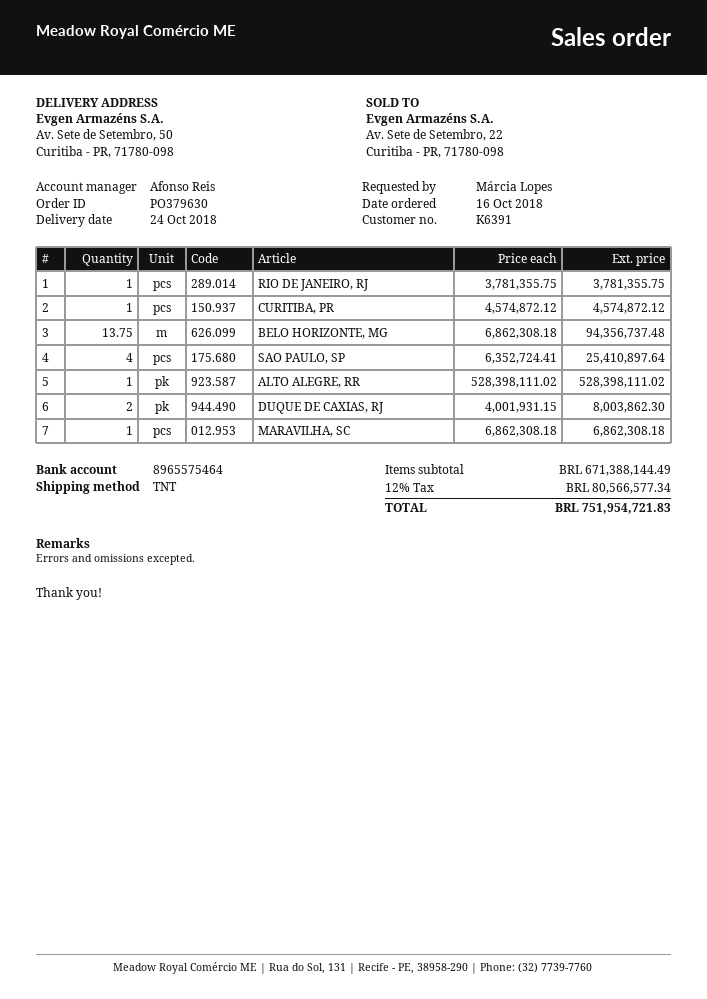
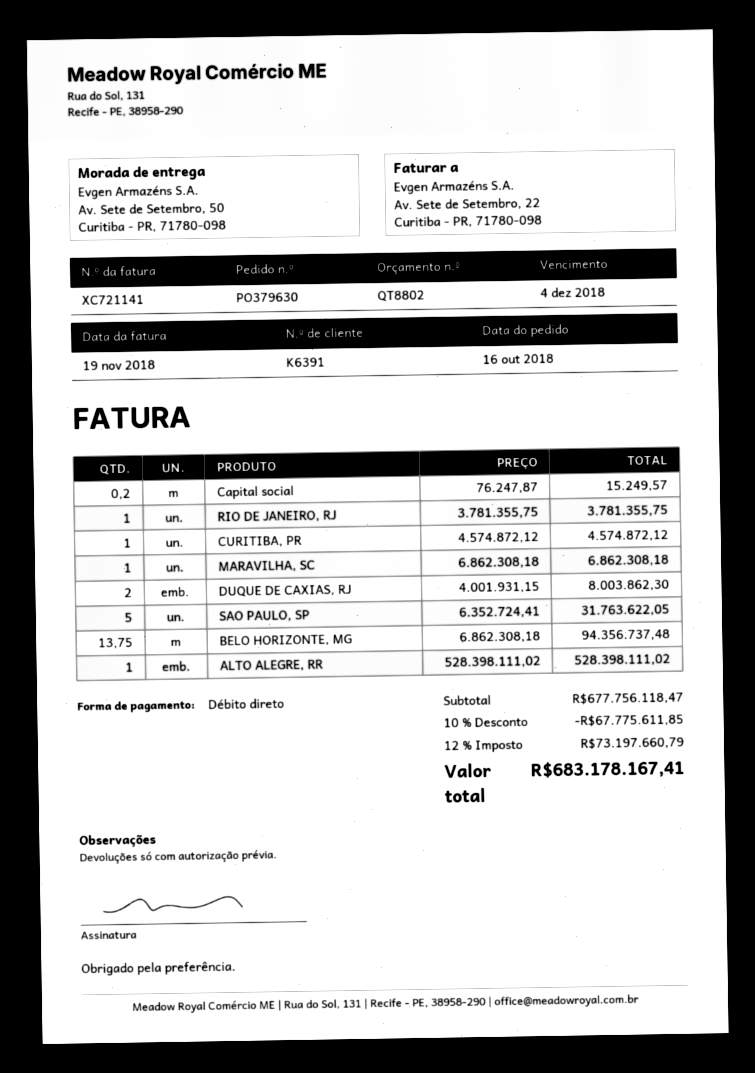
SAO PAULO, SP: 4 x 6352724.41 = 25410897.64 -> 5 x 6352724.41 = 31763622.05
Capital social: none -> 0.2 x 76247.87 = 15249.57
subtotal: 671388144.49 -> 677756118.47
discount: none -> 10% = 67775611.85
tax: 12% = 80566577.34 -> 12% = 73197660.79
total: 751954721.83 -> 683178167.41

